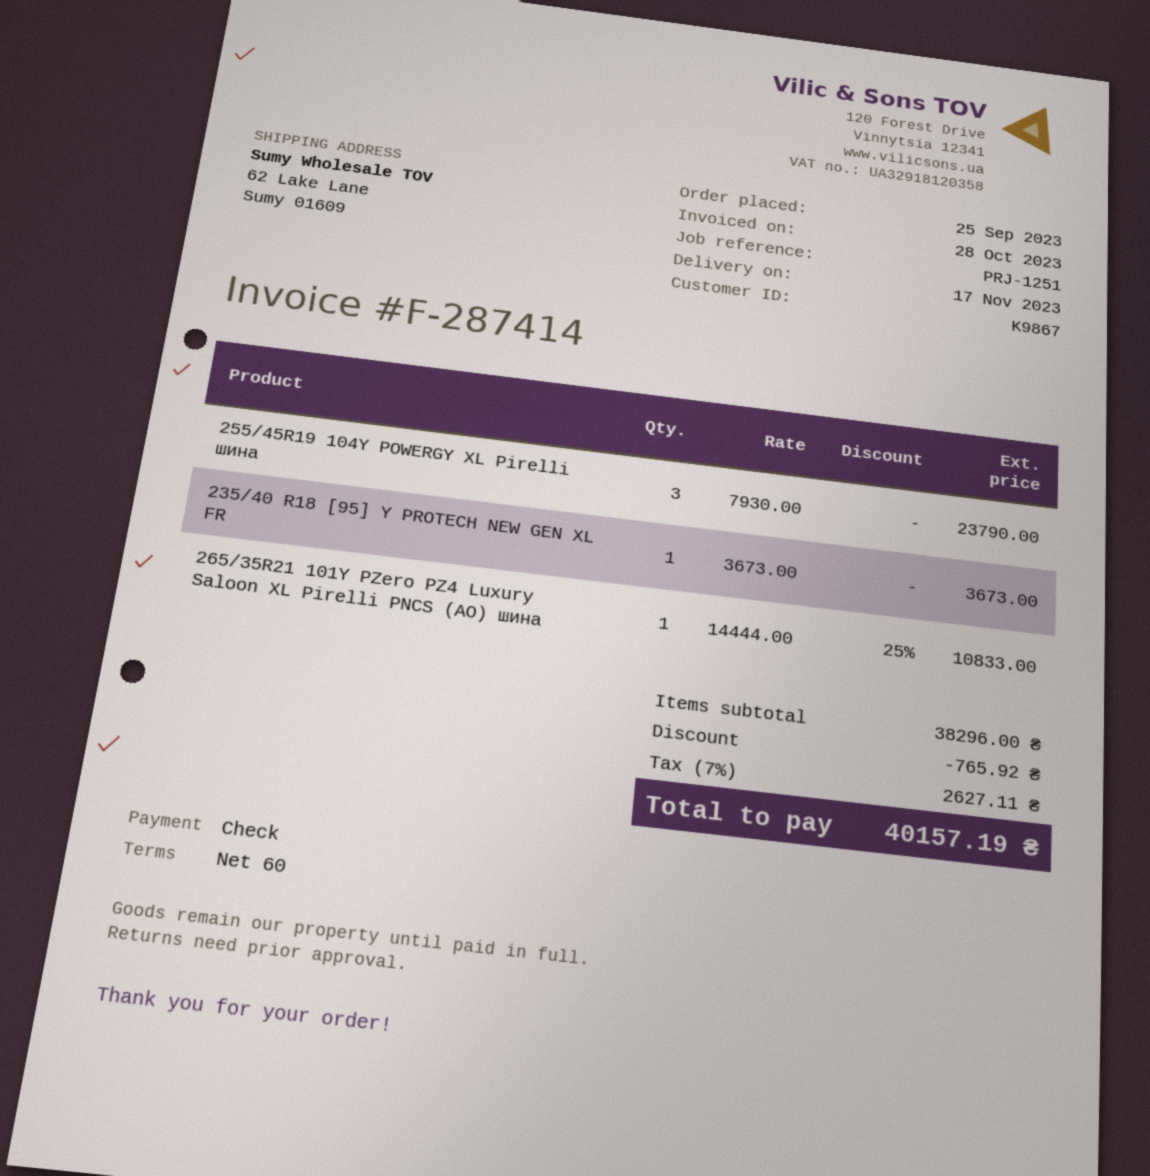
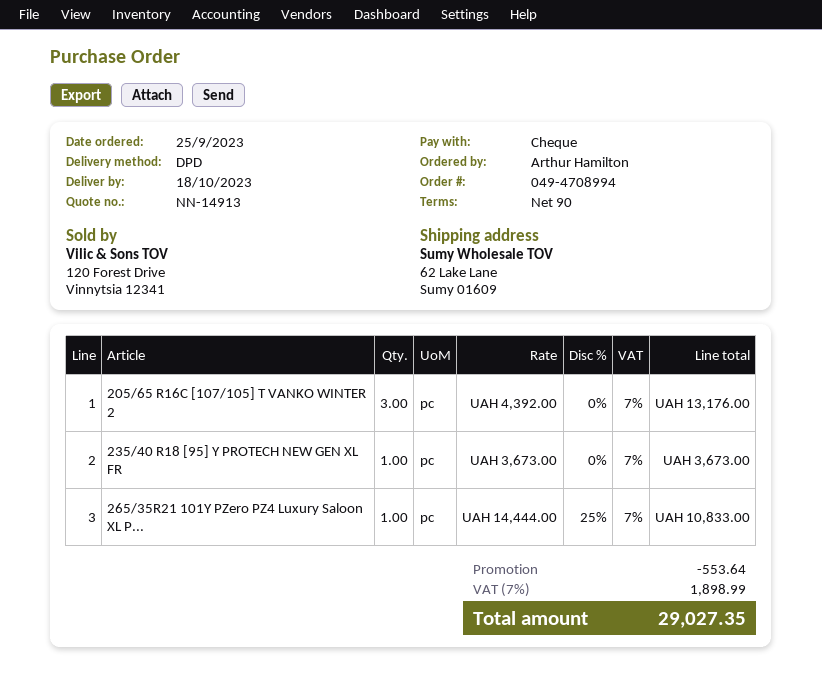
delivery date: 2023-11-17 -> 2023-10-18
payment terms: 60 days -> 90 days
255/45R19 104Y POWERGY XL Pirelli шина: 3 x 7930.00 = 23790.00 -> none
205/65 R16C [107/105] T VANKO WINTER 2: none -> 3 x 4392.00 = 13176.00
discount: 765.92 -> 553.64
tax: 7% = 2627.11 -> 7% = 1898.99
total: 40157.19 -> 29027.35

